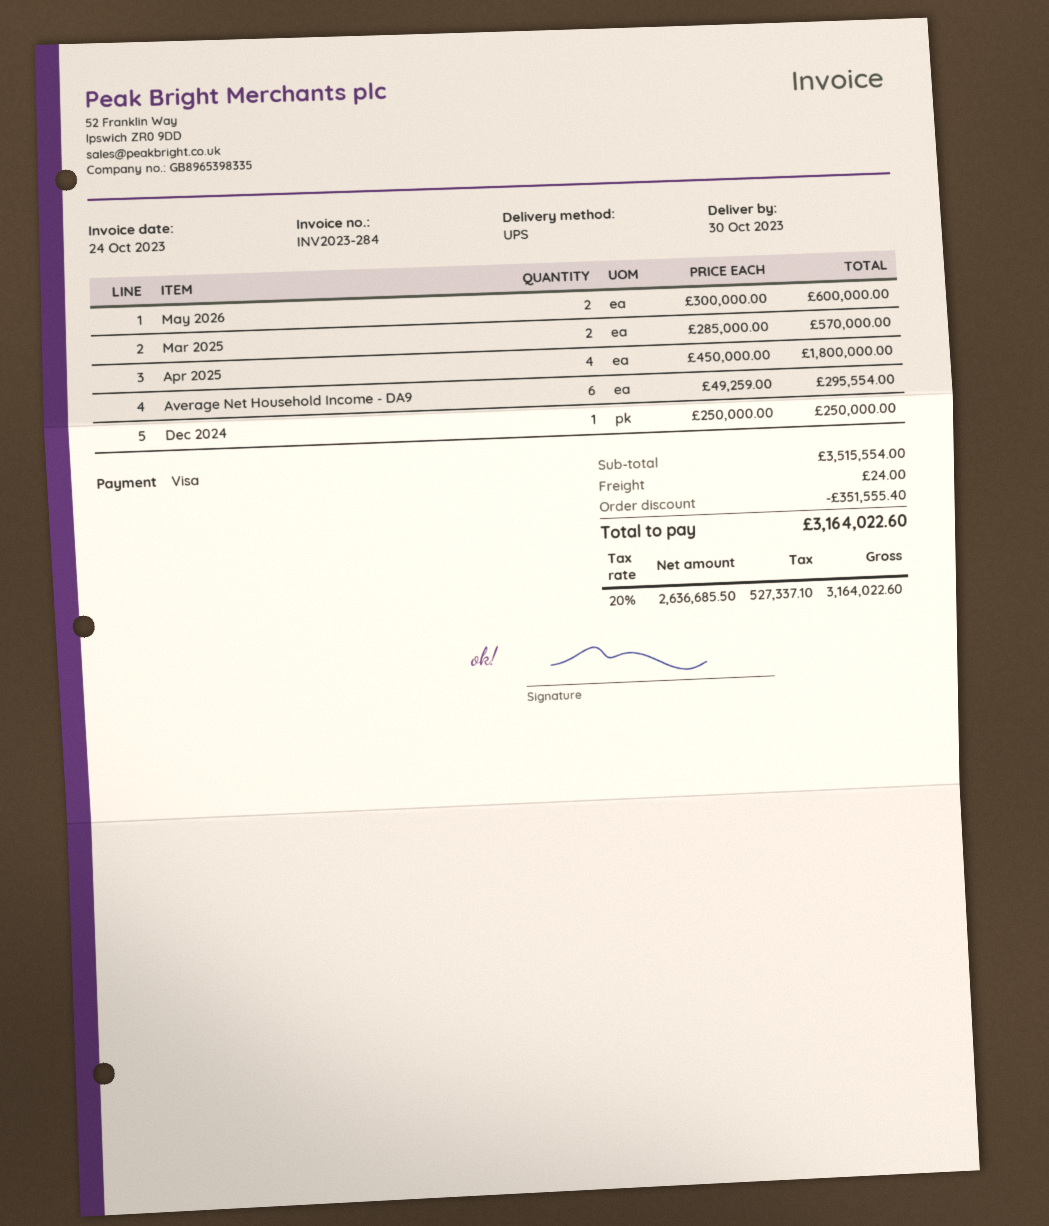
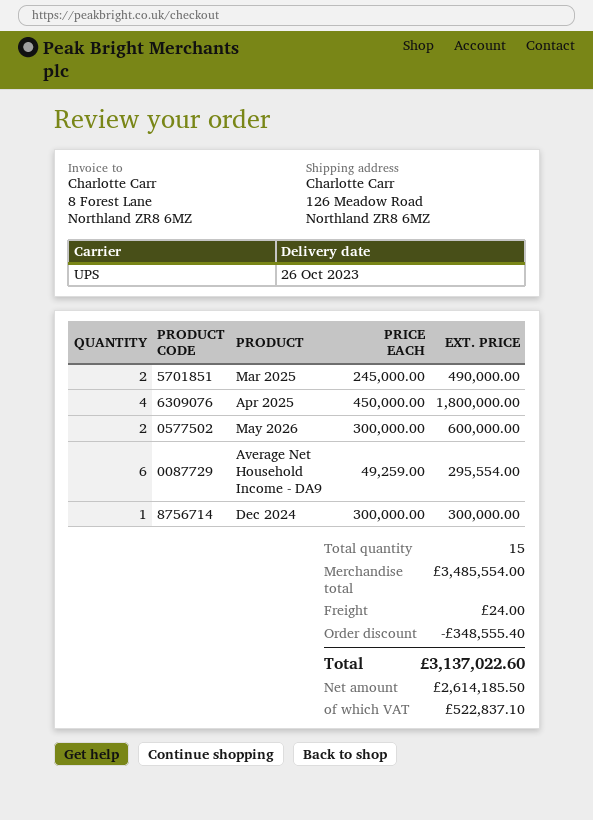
delivery date: 2023-10-30 -> 2023-10-26
Mar 2025: 2 x 285000.00 = 570000.00 -> 2 x 245000.00 = 490000.00
Dec 2024: 1 x 250000.00 = 250000.00 -> 1 x 300000.00 = 300000.00
subtotal: 3515554.00 -> 3485554.00
discount: 351555.40 -> 348555.40
net: 2636685.50 -> 2614185.50
tax: 527337.10 -> 522837.10
total: 3164022.60 -> 3137022.60

